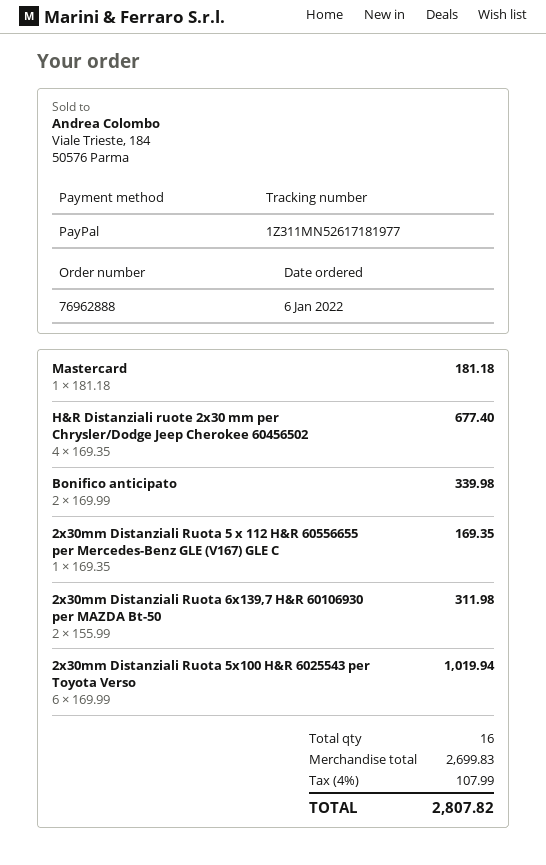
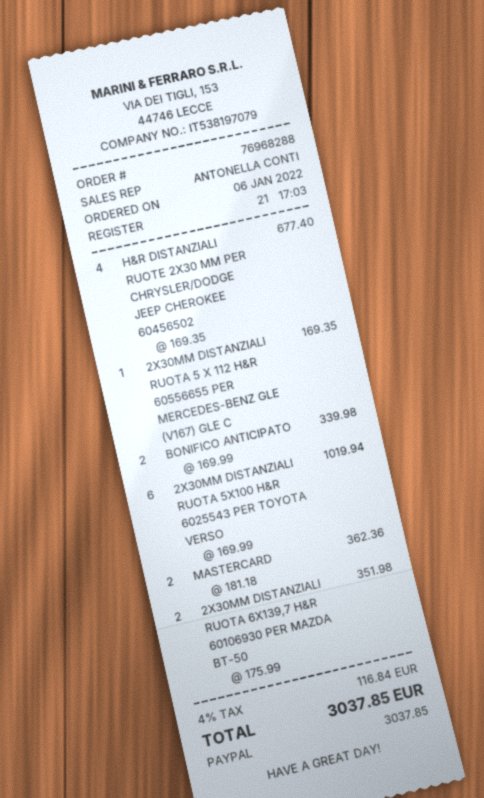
order number: 76962888 -> 76968288
Mastercard: 1 x 181.18 = 181.18 -> 2 x 181.18 = 362.36
2x30mm Distanziali Ruota 6x139,7 H&R 60106930 per MAZDA Bt-50: 2 x 155.99 = 311.98 -> 2 x 175.99 = 351.98
tax: 4% = 107.99 -> 4% = 116.84
total: 2807.82 -> 3037.85

